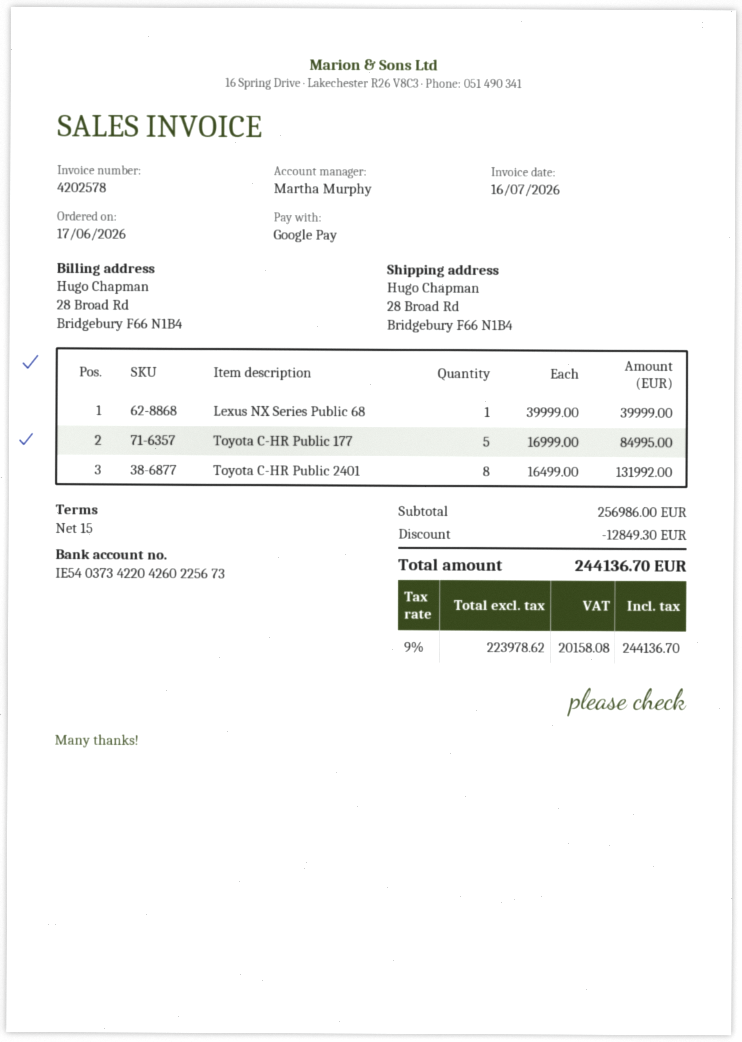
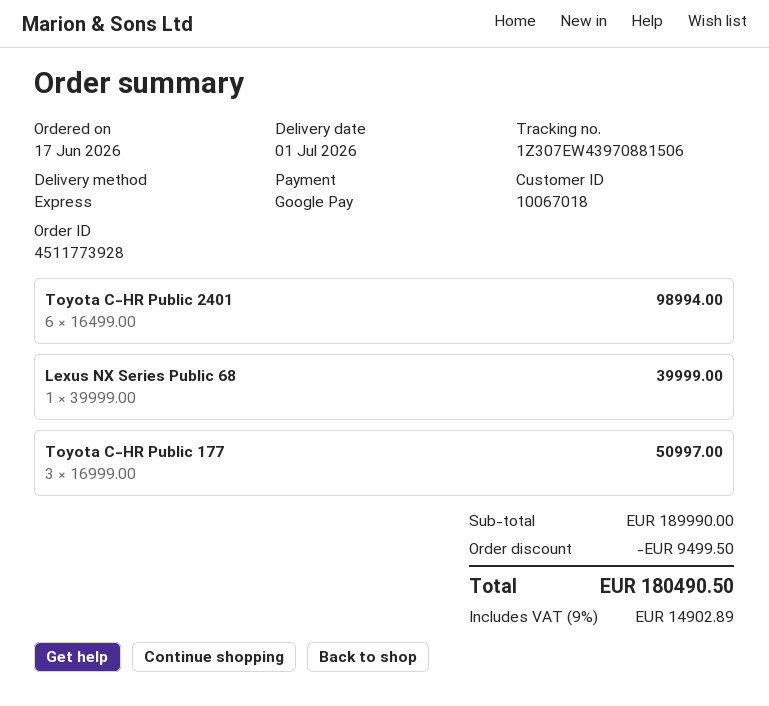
Toyota C-HR Public 177: 5 x 16999.00 = 84995.00 -> 3 x 16999.00 = 50997.00
Toyota C-HR Public 2401: 8 x 16499.00 = 131992.00 -> 6 x 16499.00 = 98994.00
subtotal: 256986.00 -> 189990.00
discount: 12849.30 -> 9499.50
tax: 9% = 20158.08 -> 9% = 14902.89
total: 244136.70 -> 180490.50

